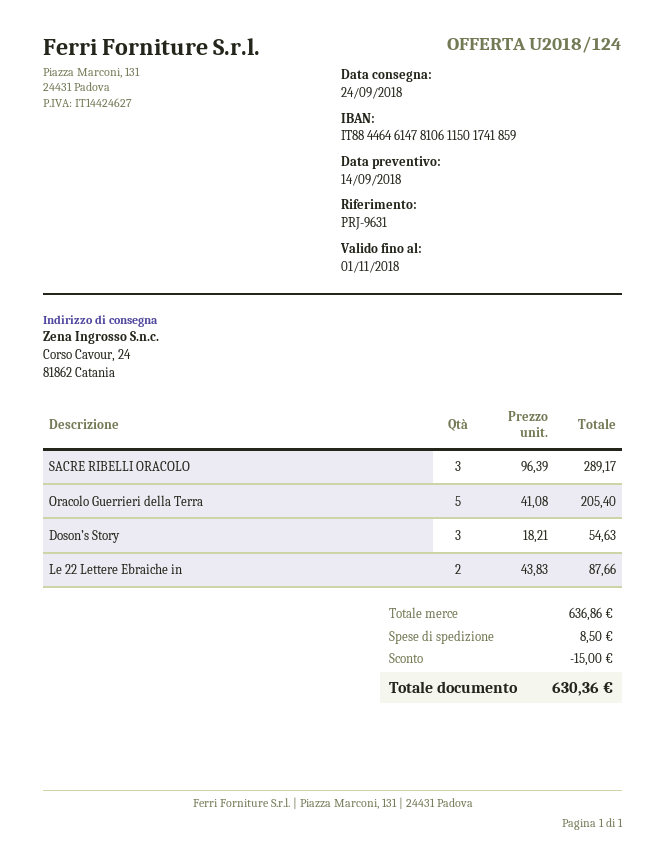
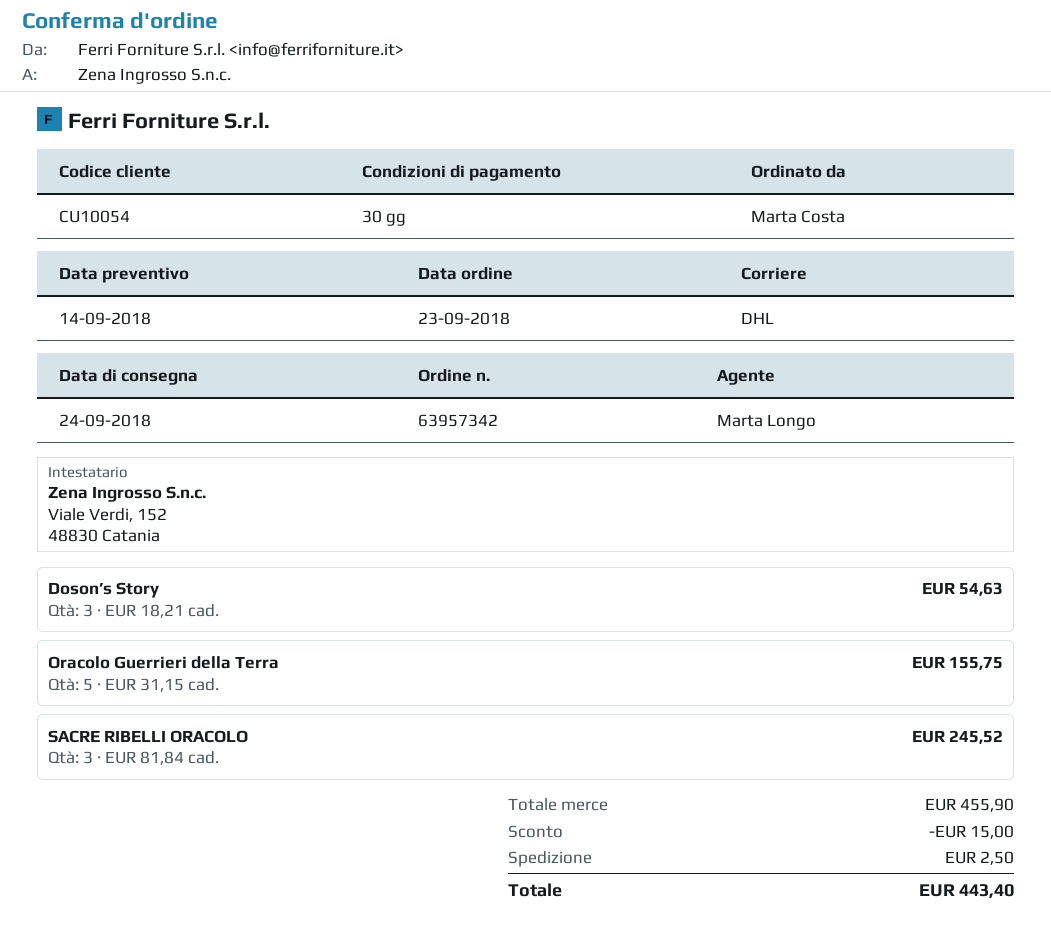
SACRE RIBELLI ORACOLO: 3 x 96.39 = 289.17 -> 3 x 81.84 = 245.52
Oracolo Guerrieri della Terra: 5 x 41.08 = 205.40 -> 5 x 31.15 = 155.75
Le 22 Lettere Ebraiche in: 2 x 43.83 = 87.66 -> none
subtotal: 636.86 -> 455.90
shipping: 8.50 -> 2.50
total: 630.36 -> 443.40

